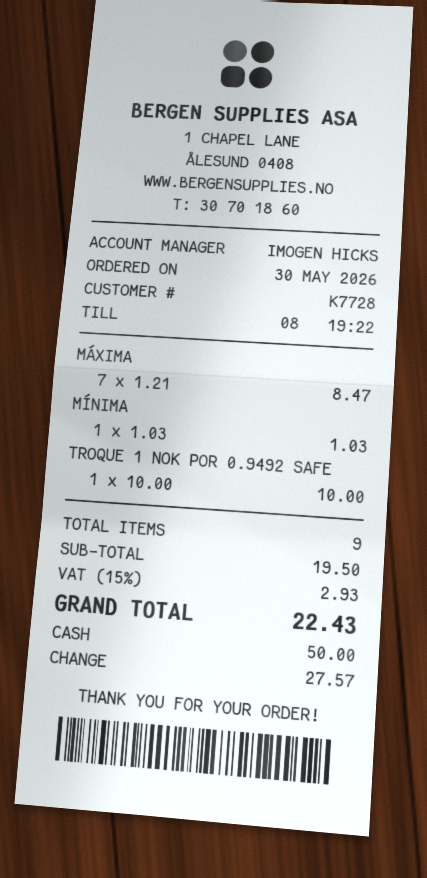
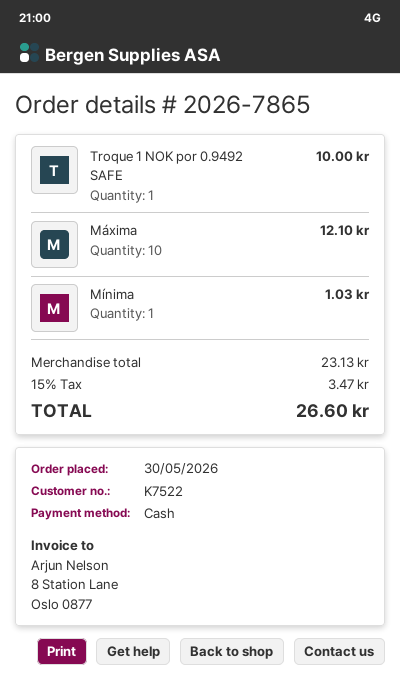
customer number: K7728 -> K7522
MÁXIMA: 7 for 8.47 -> 10 for 12.10
subtotal: 19.50 -> 23.13
tax: 15% = 2.93 -> 15% = 3.47
total: 22.43 -> 26.60

